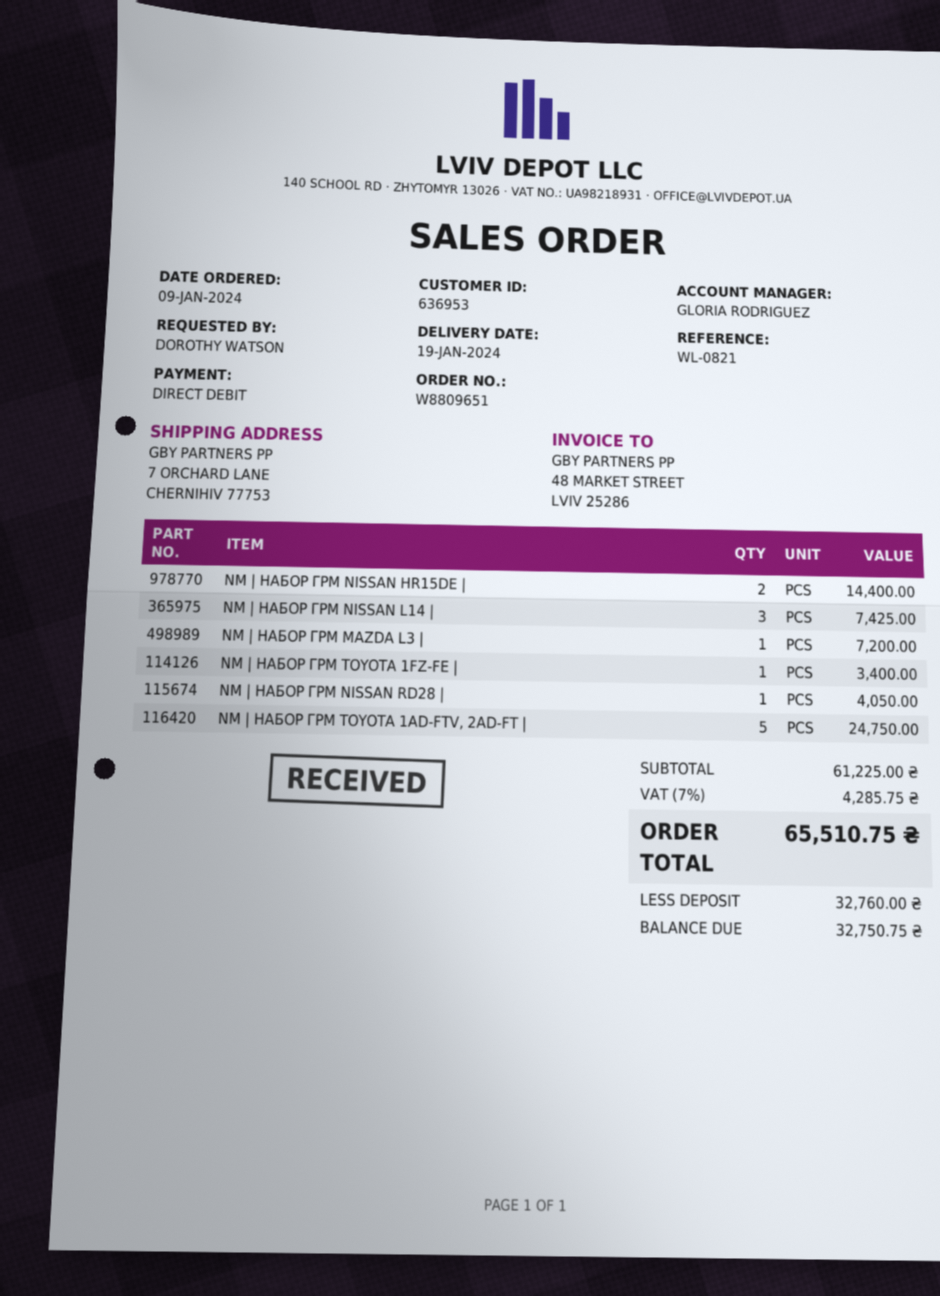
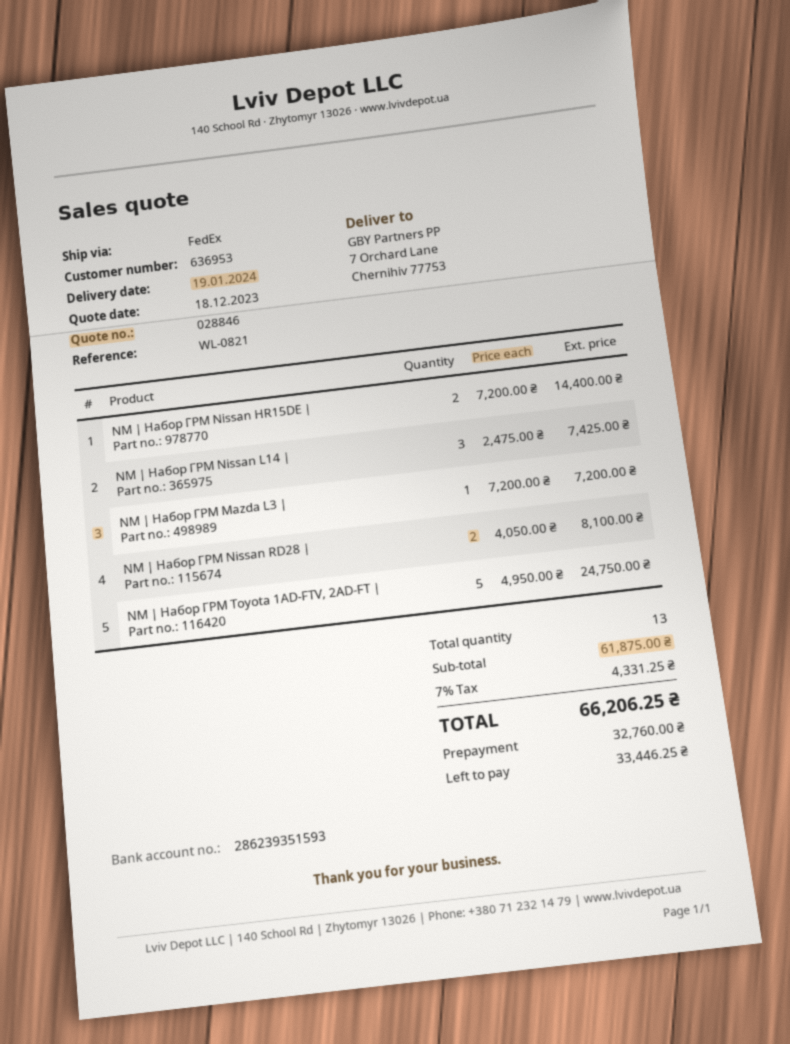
NM | НАБОР ГРМ TOYOTA 1FZ-FE |: 1 for 3400.00 -> none
NM | НАБОР ГРМ NISSAN RD28 |: 1 for 4050.00 -> 2 for 8100.00
subtotal: 61225.00 -> 61875.00
tax: 7% = 4285.75 -> 7% = 4331.25
total: 65510.75 -> 66206.25
balance: 32750.75 -> 33446.25

